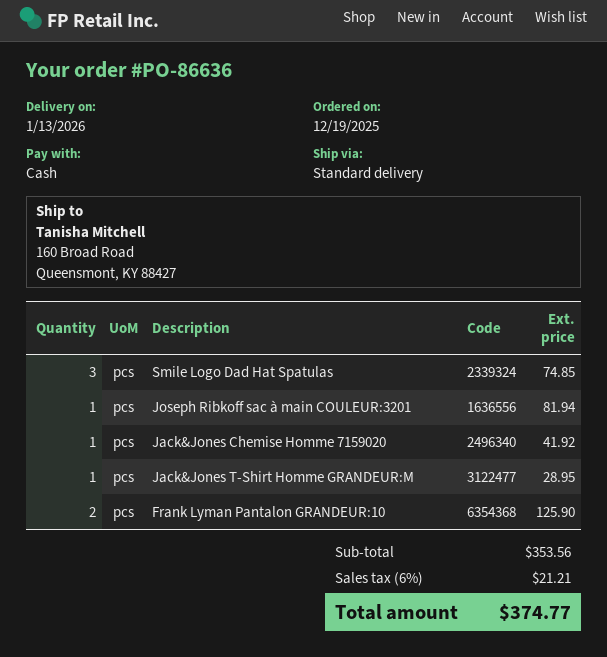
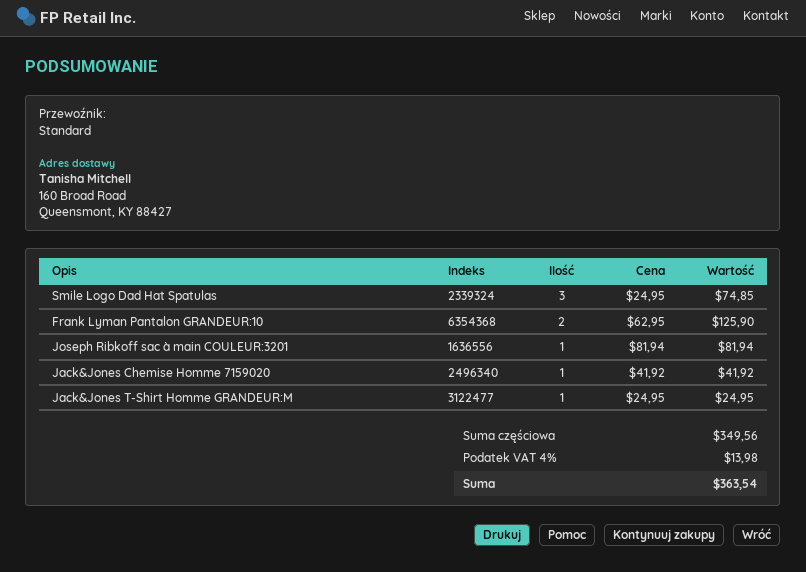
Jack&Jones T-Shirt Homme GRANDEUR:M: 1 for 28.95 -> 1 for 24.95
subtotal: 353.56 -> 349.56
tax: 6% = 21.21 -> 4% = 13.98
total: 374.77 -> 363.54

